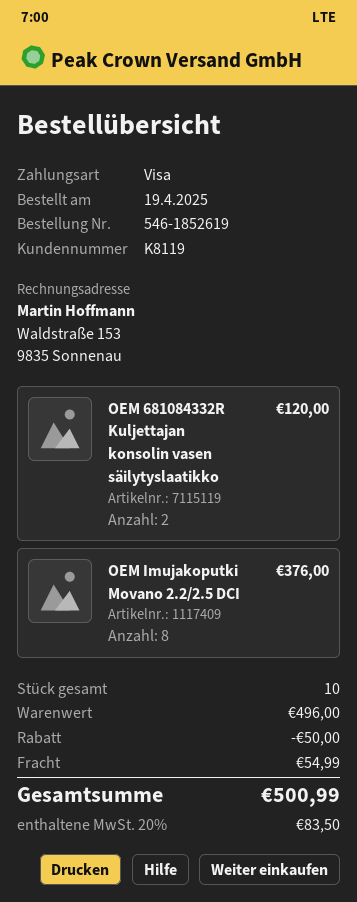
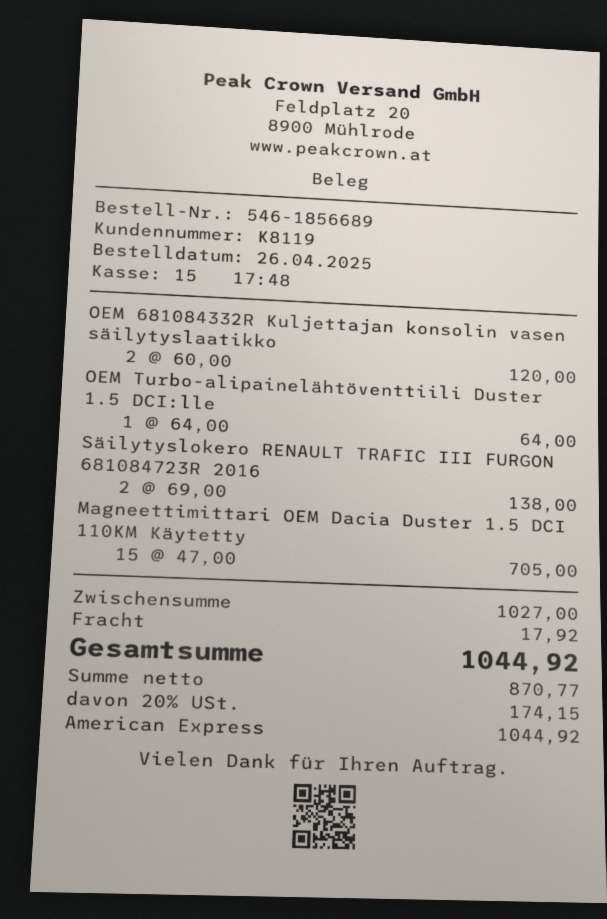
order number: 546-1852619 -> 546-1856689
order date: 2025-04-19 -> 2025-04-26
payment method: Visa -> American Express
OEM Imujakoputki Movano 2.2/2.5 DCI: 8 for 376.00 -> none
OEM Turbo-alipainelähtöventtiili Duster 1.5 DCI:lle: none -> 1 for 64.00
Säilytyslokero RENAULT TRAFIC III FURGON 681084723R 2016: none -> 2 for 138.00
Magneettimittari OEM Dacia Duster 1.5 DCI 110KM Käytetty: none -> 15 for 705.00
subtotal: 496.00 -> 1027.00
discount: 50.00 -> none
shipping: 54.99 -> 17.92
tax: 20% = 83.50 -> 20% = 174.15
total: 500.99 -> 1044.92

